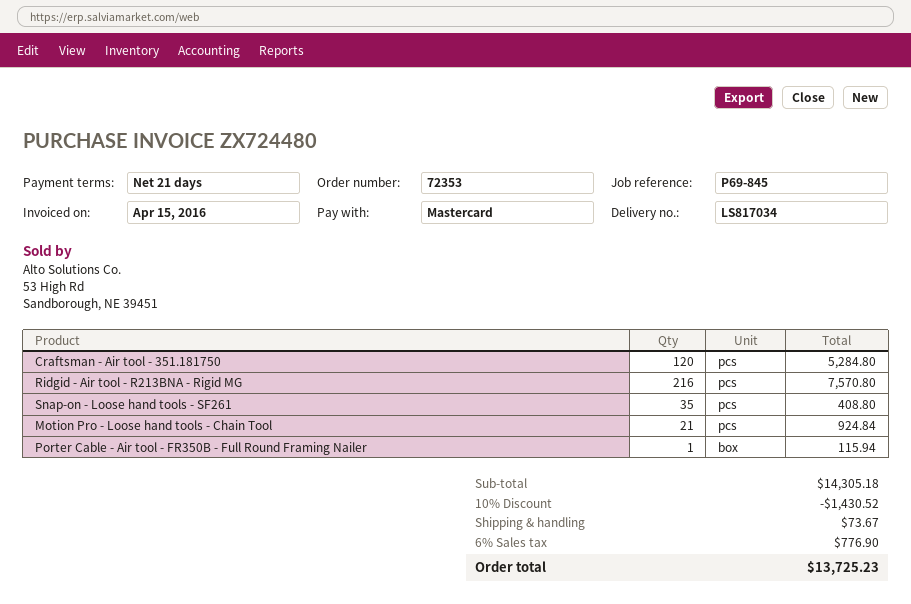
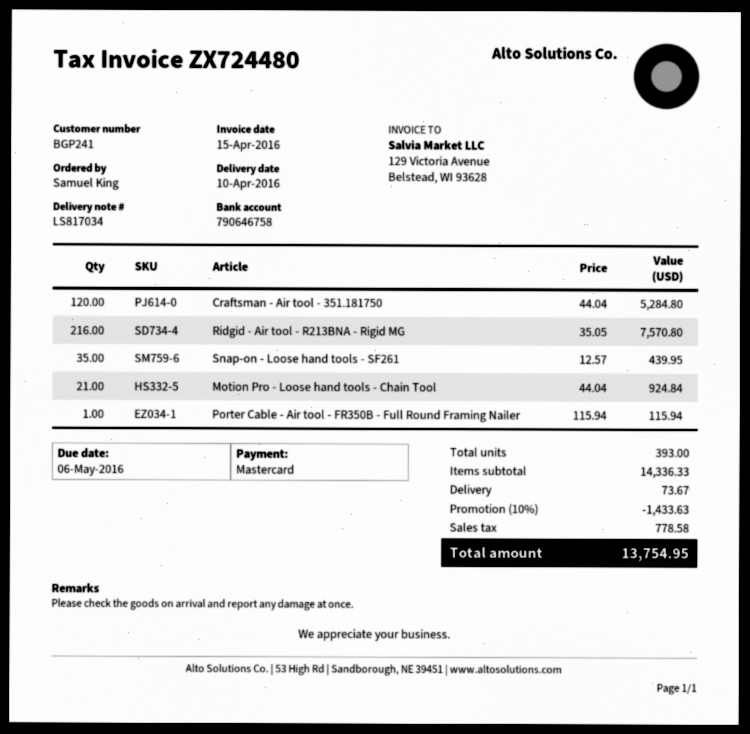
Snap-on - Loose hand tools - SF261: 35 for 408.80 -> 35 for 439.95
subtotal: 14305.18 -> 14336.33
discount: 10% = 1430.52 -> 10% = 1433.63
tax: 776.90 -> 778.58
total: 13725.23 -> 13754.95

